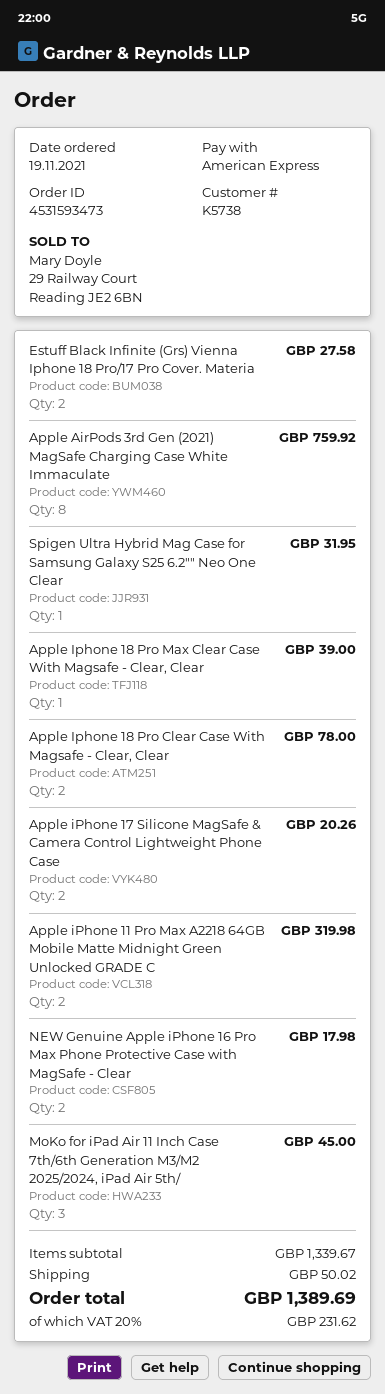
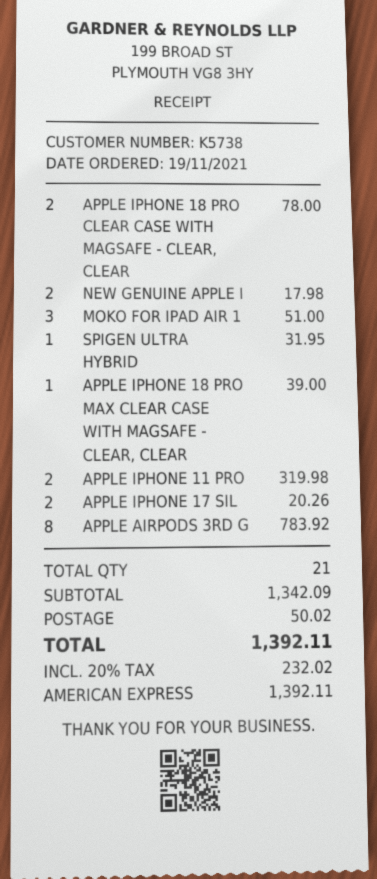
Estuff Black Infinite (Grs) Vienna Iphone 18 Pro/17 Pro Cover. Materia: 2 for 27.58 -> none
Apple AirPods 3rd Gen (2021) MagSafe Charging Case White Immaculate: 8 for 759.92 -> 8 for 783.92
MoKo for iPad Air 11 Inch Case 7th/6th Generation M3/M2 2025/2024, iPad Air 5th/: 3 for 45.00 -> 3 for 51.00
subtotal: 1339.67 -> 1342.09
tax: 20% = 231.62 -> 20% = 232.02
total: 1389.69 -> 1392.11

